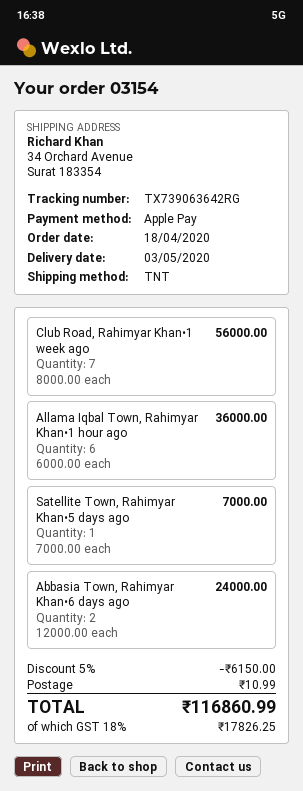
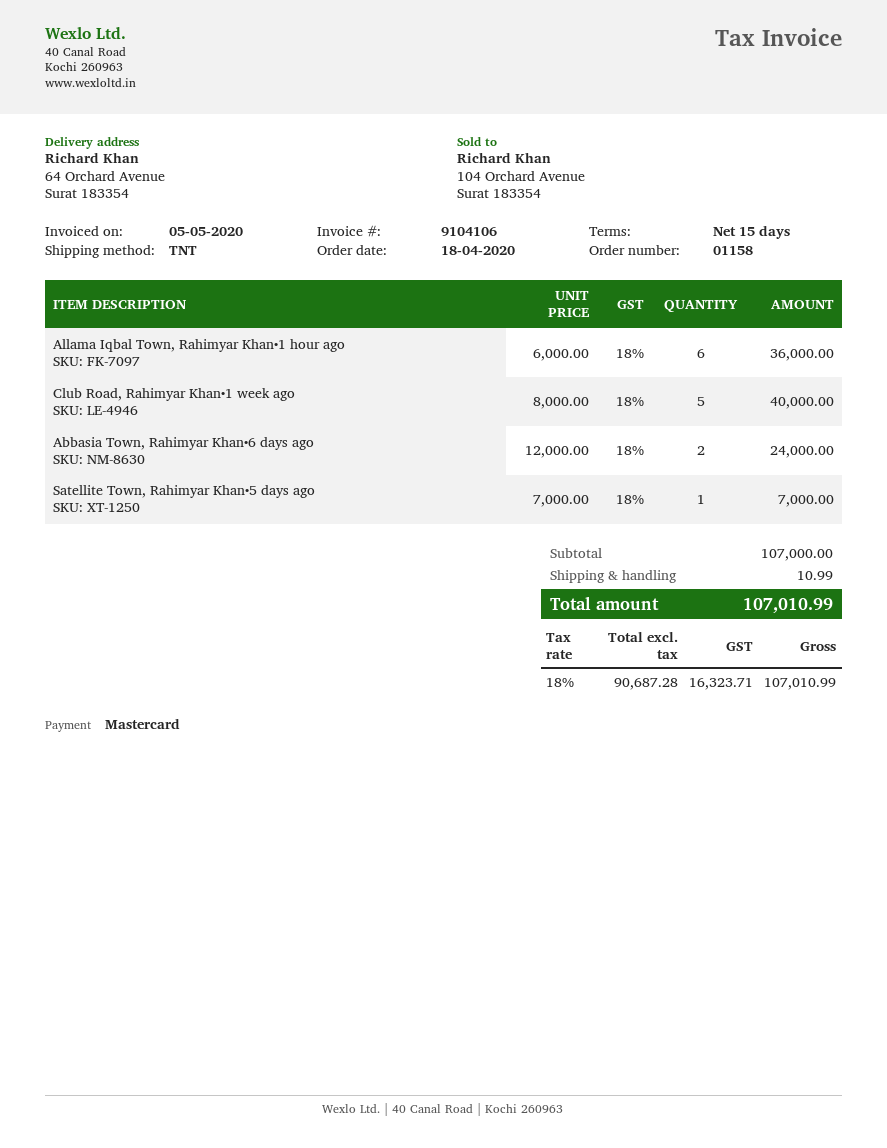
order number: 03154 -> 01158
payment method: Apple Pay -> Mastercard
ship to: 34 Orchard Avenue, Surat 183354 -> 64 Orchard Avenue, Surat 183354
Club Road, Rahimyar Khan•1 week ago: 7 x 8000.00 = 56000.00 -> 5 x 8000.00 = 40000.00
discount: 5% = 6150.00 -> none
tax: 18% = 17826.25 -> 18% = 16323.71
total: 116860.99 -> 107010.99

